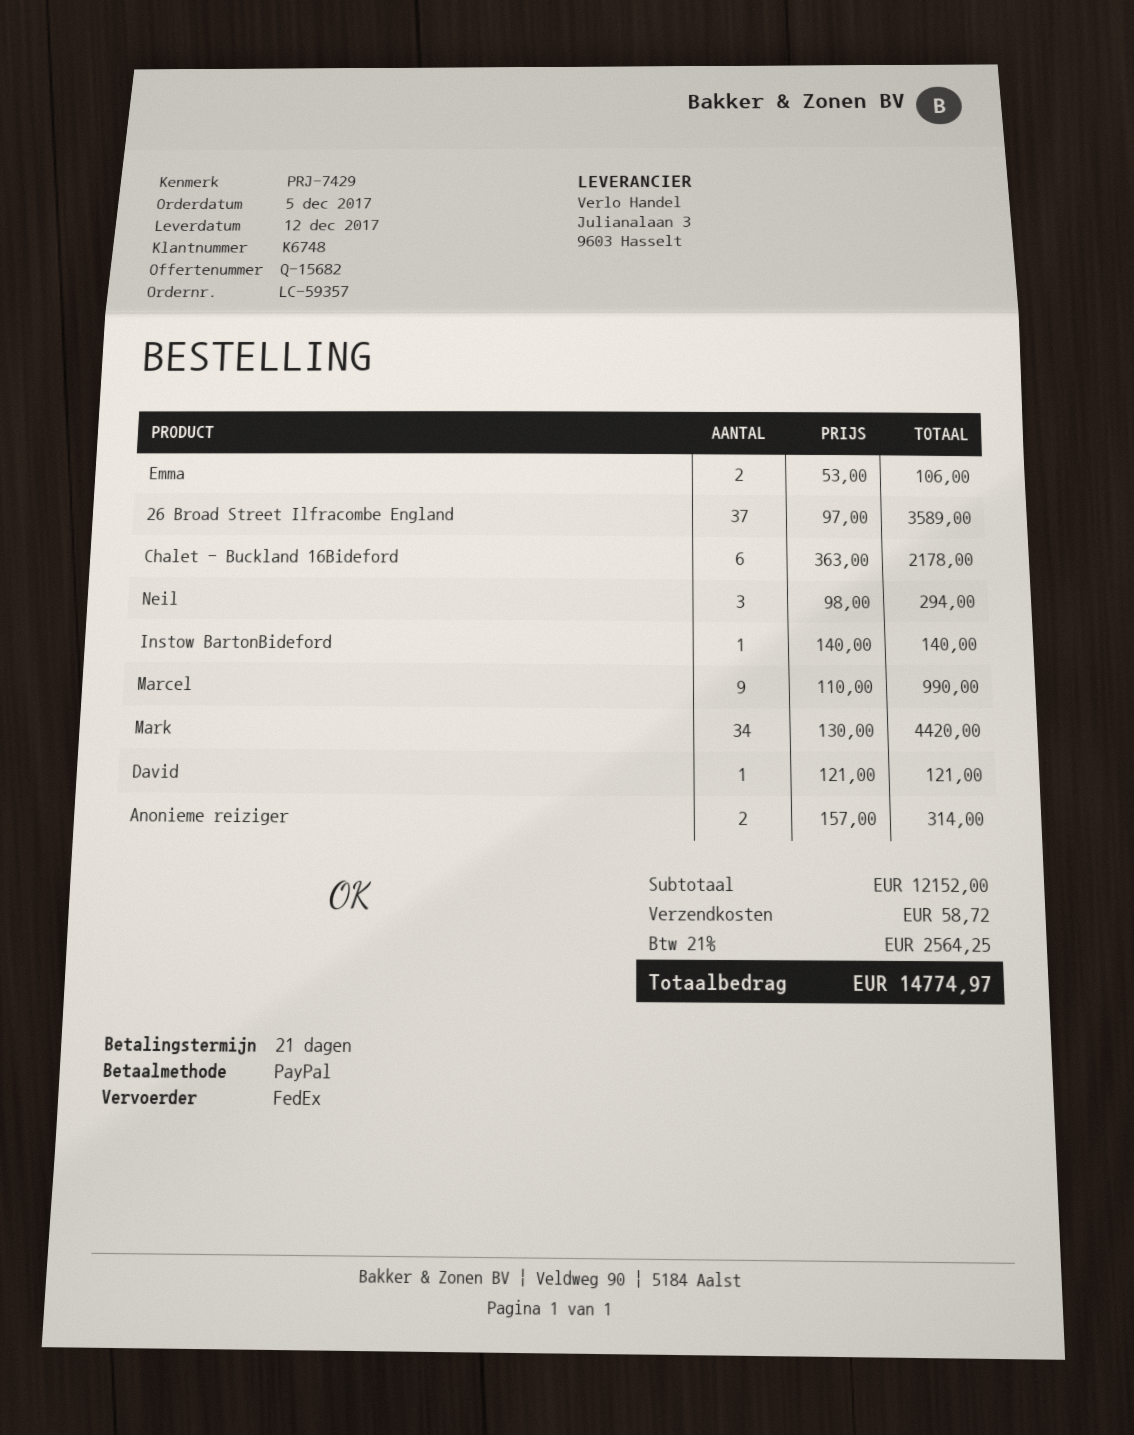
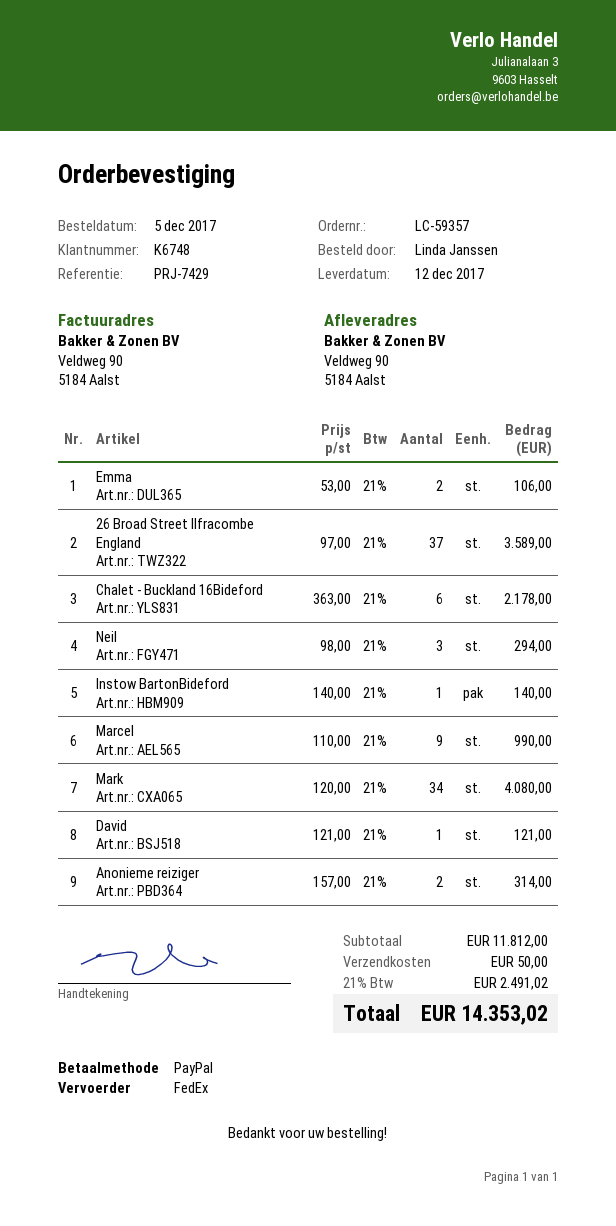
Mark: 34 x 130.00 = 4420.00 -> 34 x 120.00 = 4080.00
subtotal: 12152.00 -> 11812.00
shipping: 58.72 -> 50.00
tax: 21% = 2564.25 -> 21% = 2491.02
total: 14774.97 -> 14353.02

